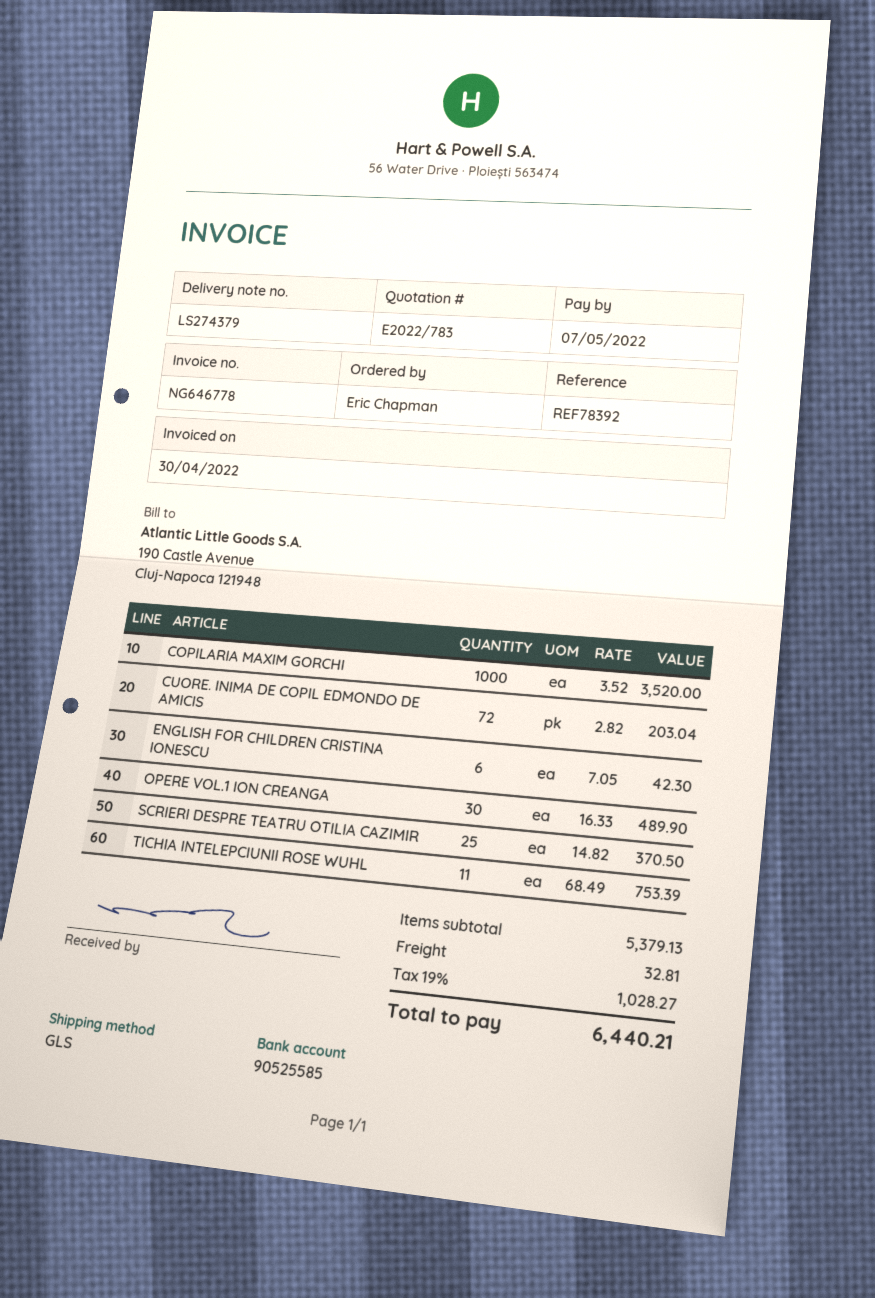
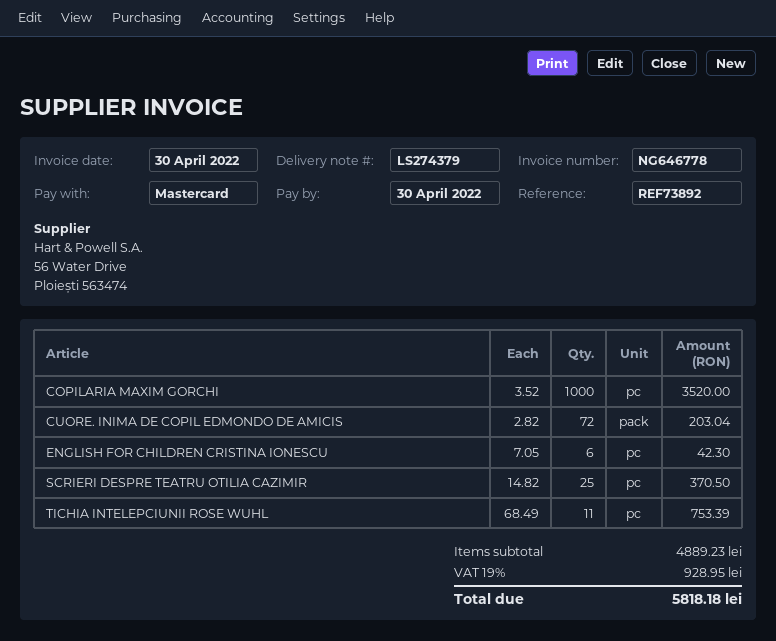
due date: 2022-05-07 -> 2022-04-30
reference: REF78392 -> REF73892
OPERE VOL.1 ION CREANGA: 30 x 16.33 = 489.90 -> none
subtotal: 5379.13 -> 4889.23
shipping: 32.81 -> none
tax: 19% = 1028.27 -> 19% = 928.95
total: 6440.21 -> 5818.18

